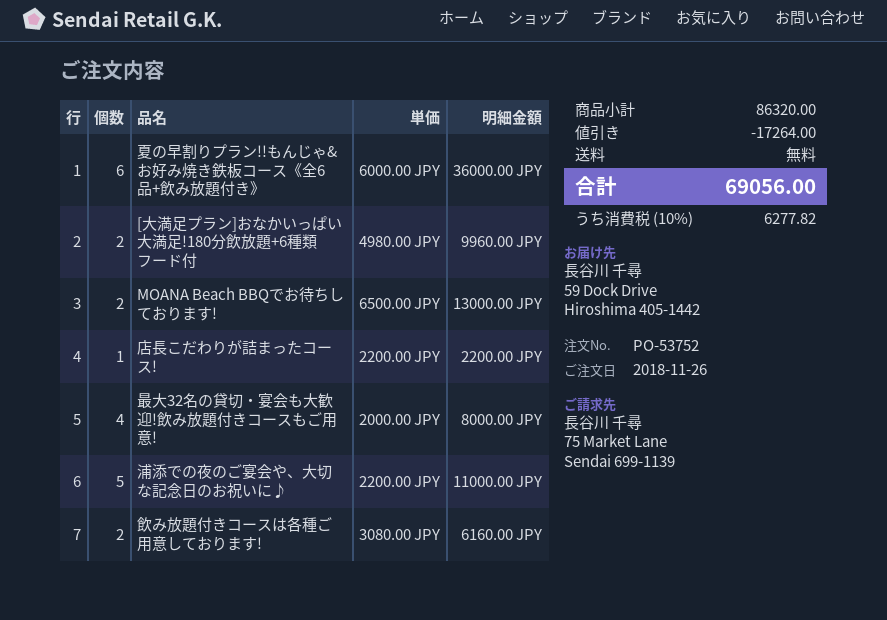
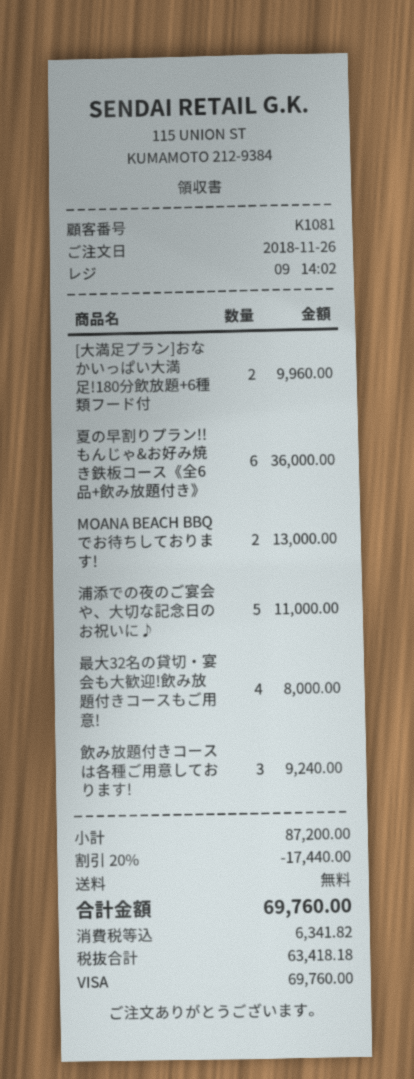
店長こだわりが詰まったコース!: 1 for 2200.00 -> none
飲み放題付きコースは各種ご用意しております!: 2 for 6160.00 -> 3 for 9240.00
subtotal: 86320.00 -> 87200.00
discount: 17264.00 -> 17440.00
tax: 6277.82 -> 6341.82
total: 69056.00 -> 69760.00

